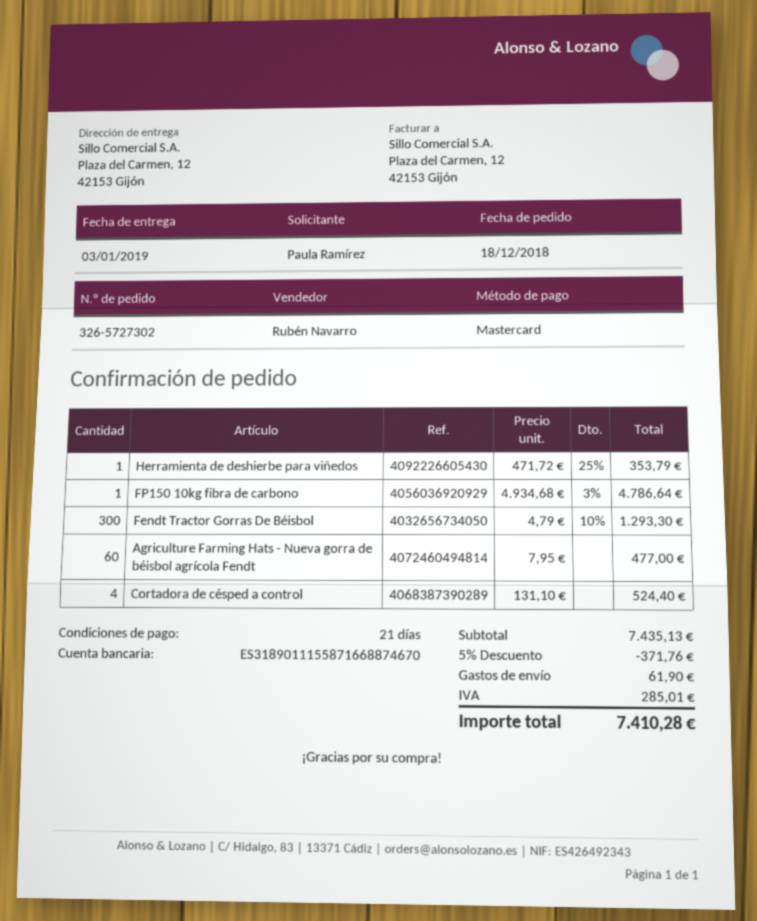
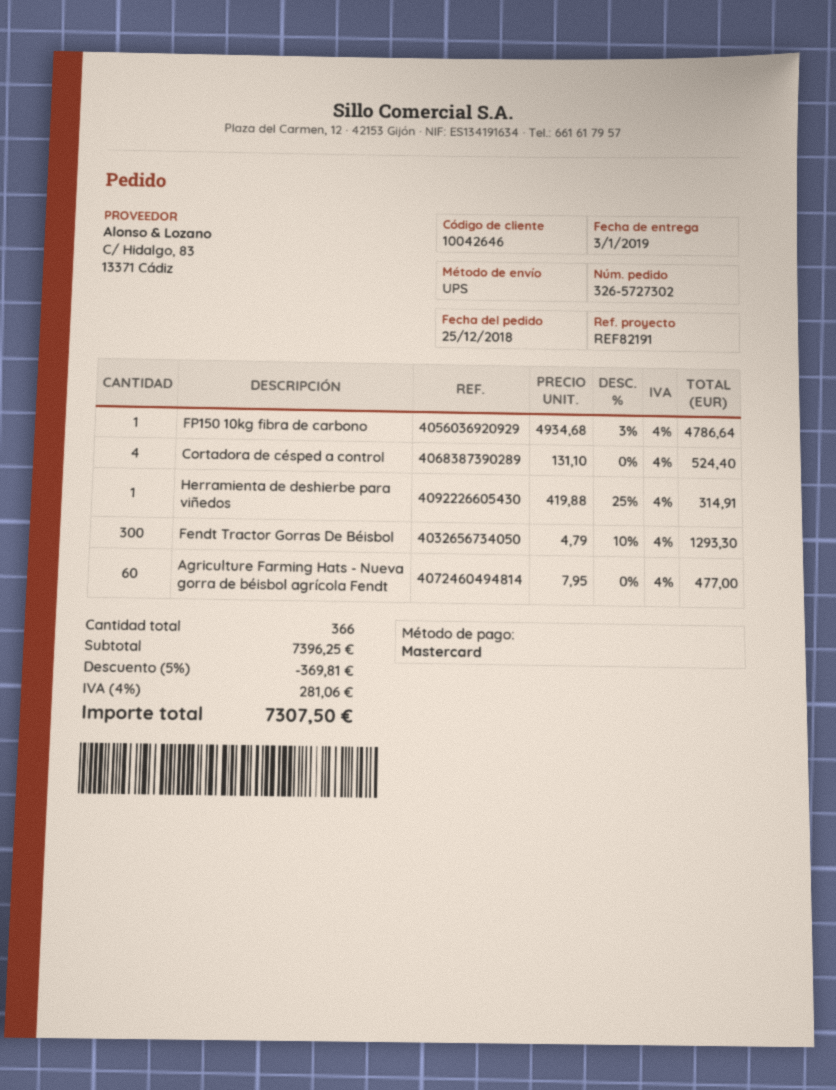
order date: 2018-12-18 -> 2018-12-25
Herramienta de deshierbe para viñedos: 1 x 471.72 - 25% = 353.79 -> 1 x 419.88 - 25% = 314.91
subtotal: 7435.13 -> 7396.25
discount: 5% = 371.76 -> 5% = 369.81
shipping: 61.90 -> none
tax: 285.01 -> 281.06
total: 7410.28 -> 7307.50

